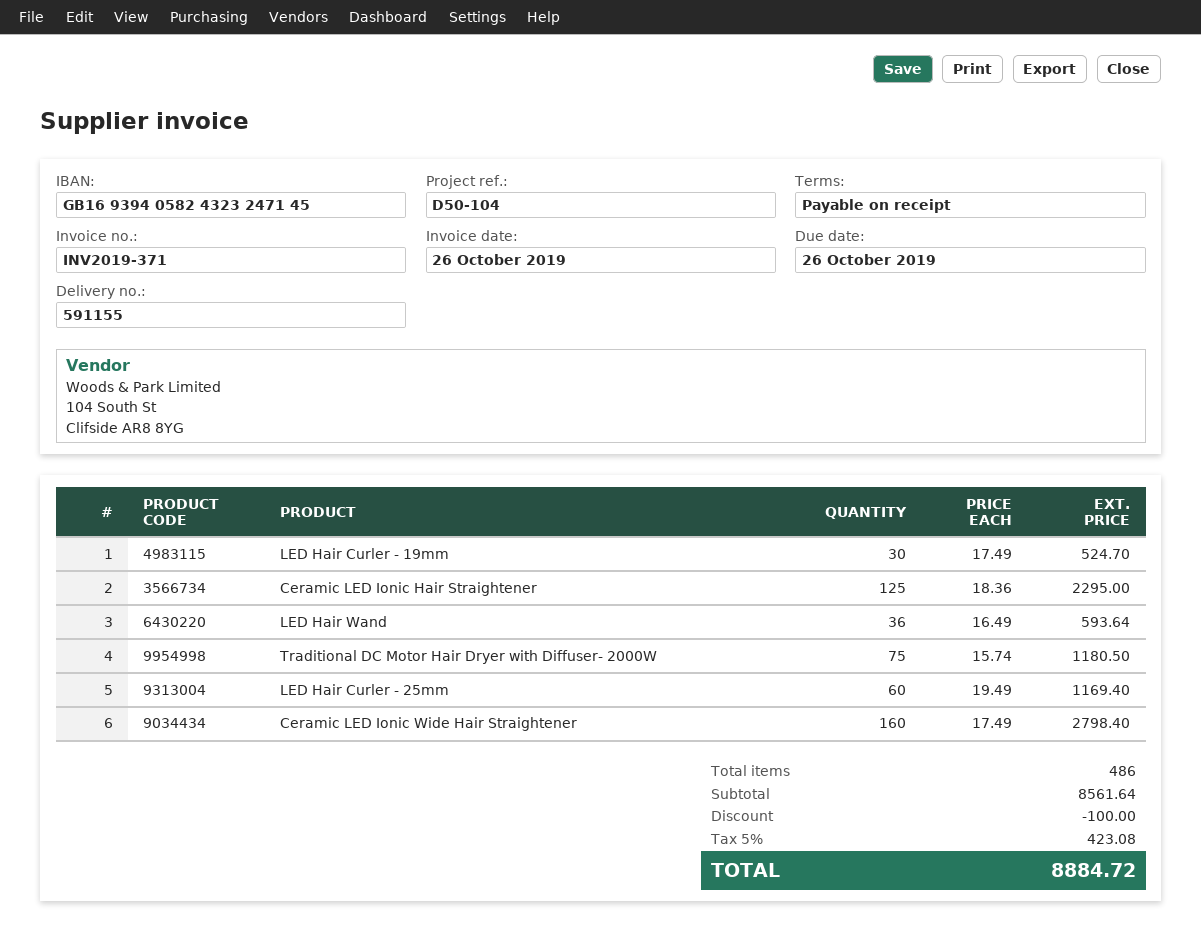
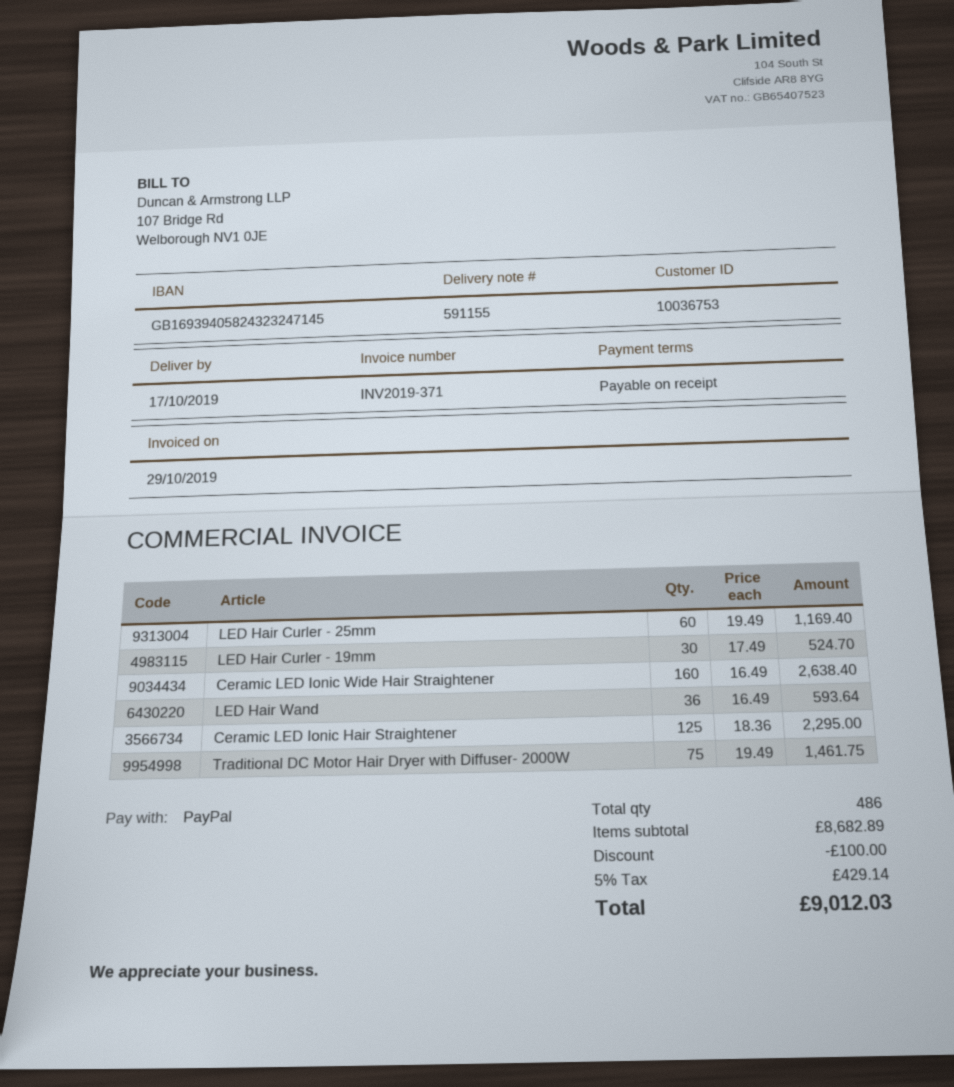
invoice date: 2019-10-26 -> 2019-10-29
Traditional DC Motor Hair Dryer with Diffuser- 2000W: 75 x 15.74 = 1180.50 -> 75 x 19.49 = 1461.75
Ceramic LED Ionic Wide Hair Straightener: 160 x 17.49 = 2798.40 -> 160 x 16.49 = 2638.40
subtotal: 8561.64 -> 8682.89
tax: 5% = 423.08 -> 5% = 429.14
total: 8884.72 -> 9012.03

